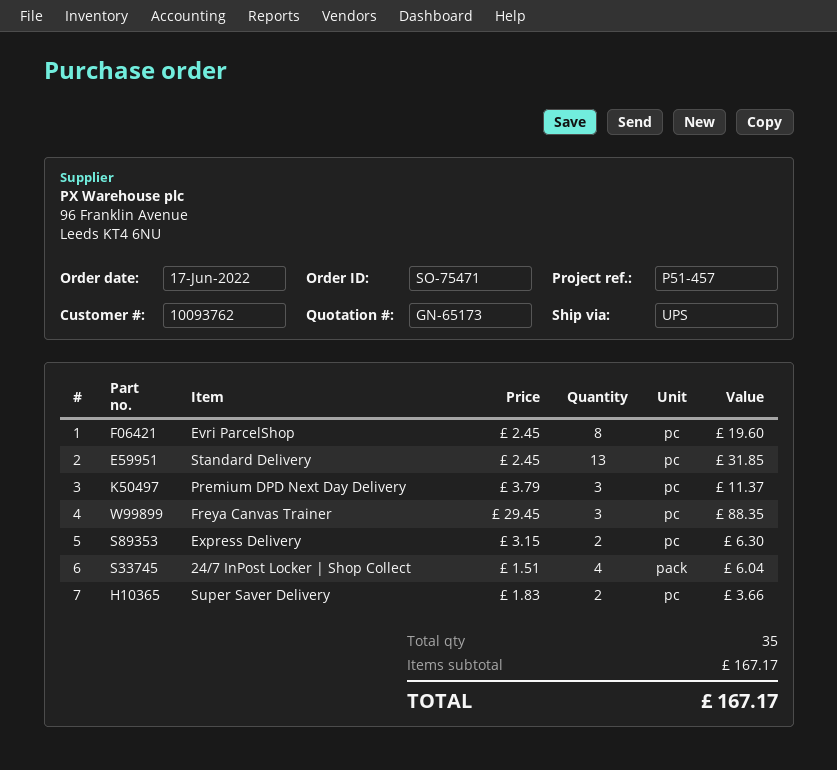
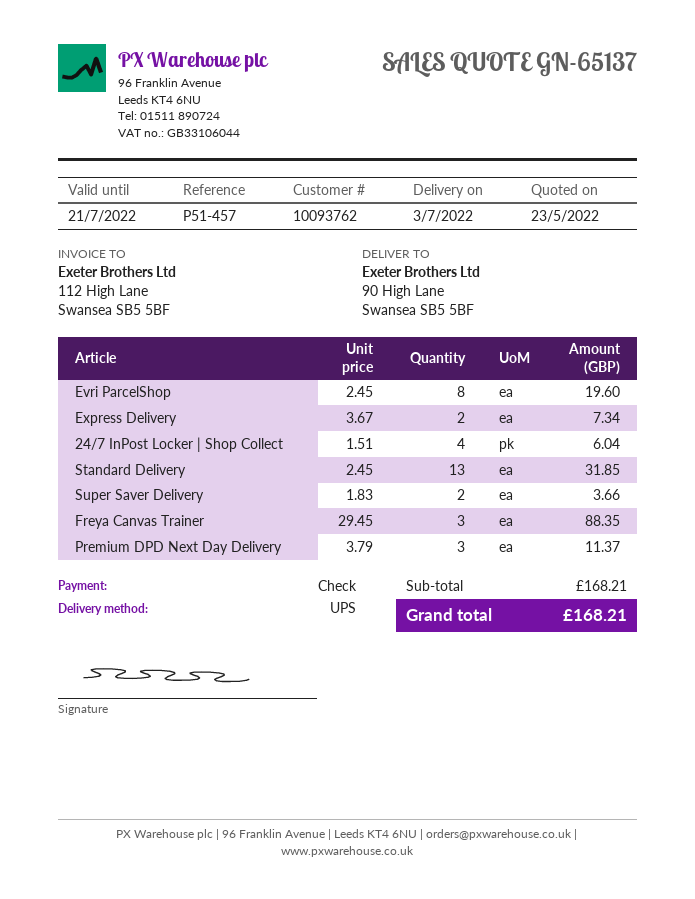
quote number: GN-65173 -> GN-65137
Express Delivery: 2 x 3.15 = 6.30 -> 2 x 3.67 = 7.34
subtotal: 167.17 -> 168.21
total: 167.17 -> 168.21

